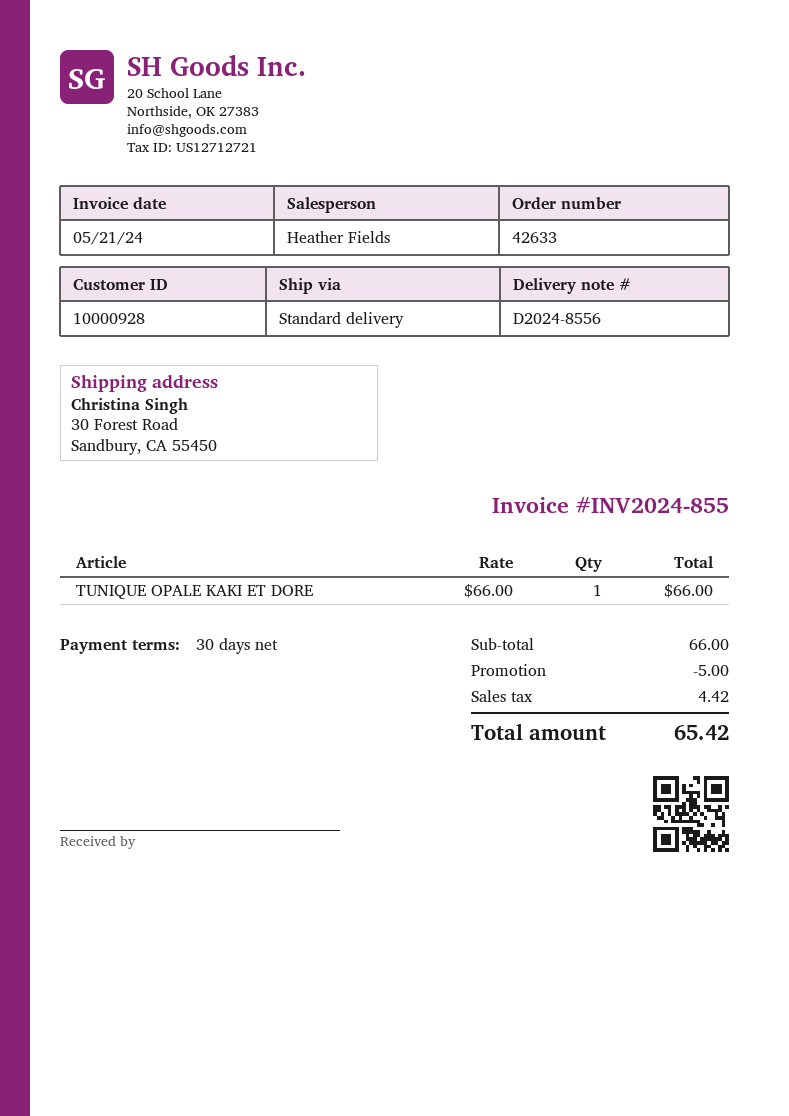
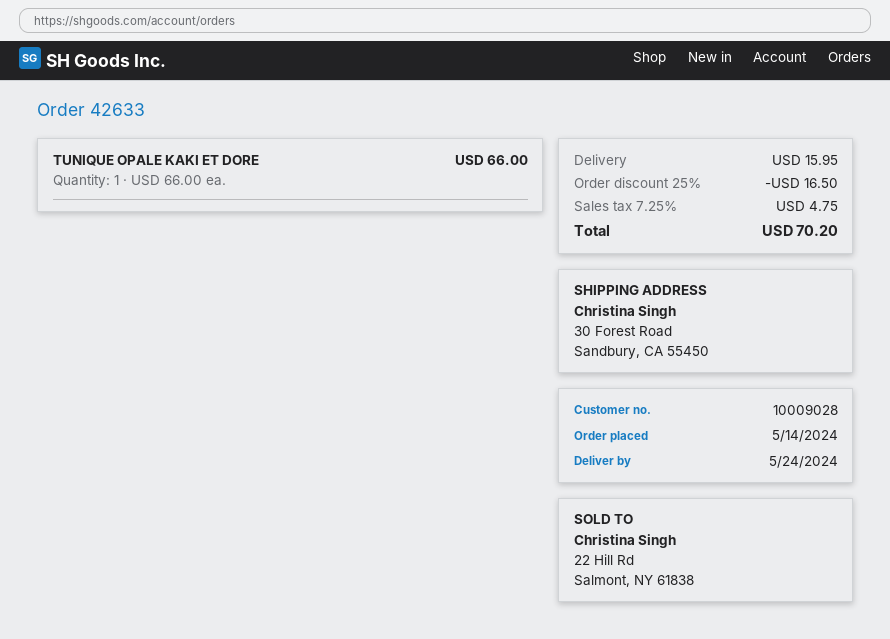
customer number: 10000928 -> 10009028
discount: 5.00 -> 16.50
shipping: none -> 15.95
tax: 4.42 -> 4.75
total: 65.42 -> 70.20

